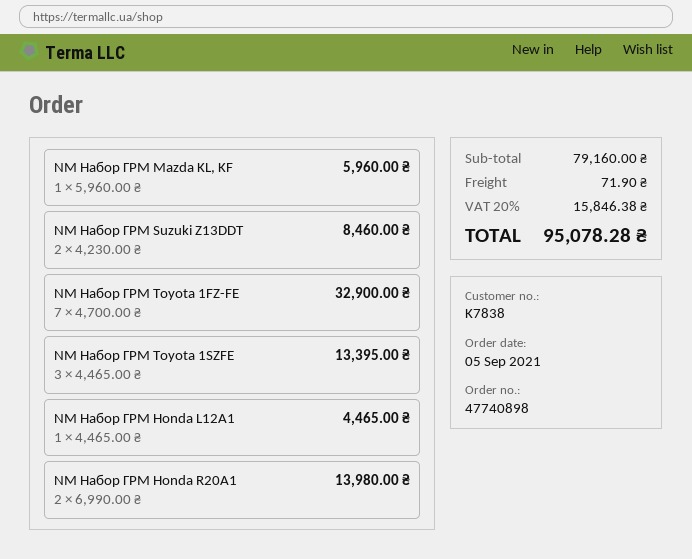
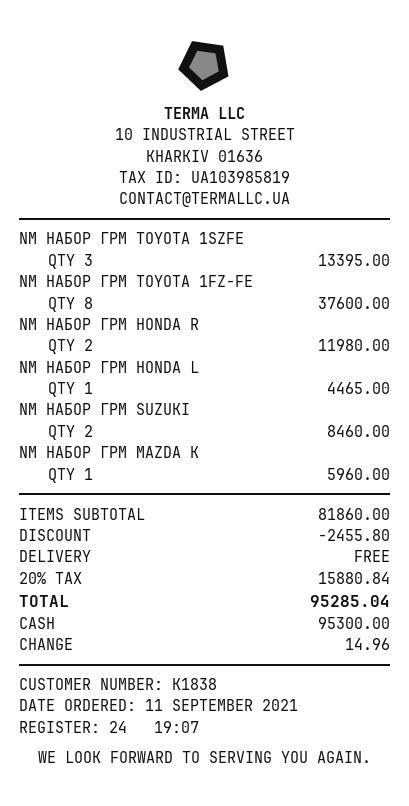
order date: 2021-09-05 -> 2021-09-11
customer number: K7838 -> K1838
NM Набор ГРМ Toyota 1FZ-FE: 7 for 32900.00 -> 8 for 37600.00
NM Набор ГРМ Honda R20A1: 2 for 13980.00 -> 2 for 11980.00
subtotal: 79160.00 -> 81860.00
discount: none -> 2455.80
shipping: 71.90 -> 0.00
tax: 20% = 15846.38 -> 20% = 15880.84
total: 95078.28 -> 95285.04

